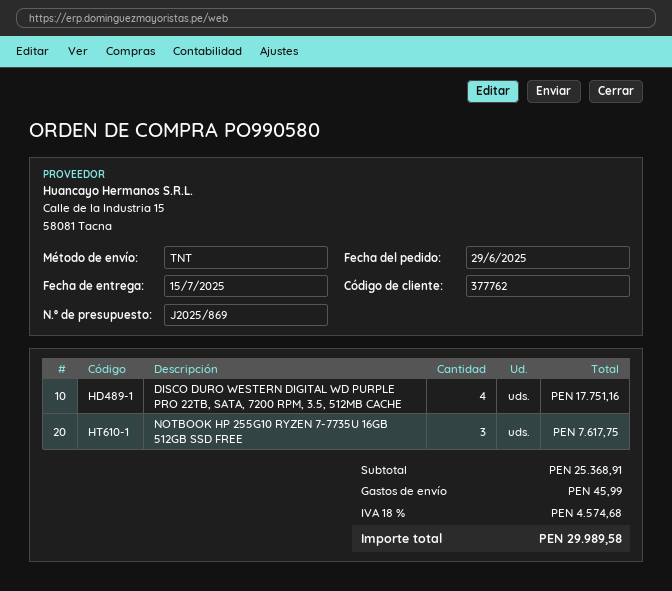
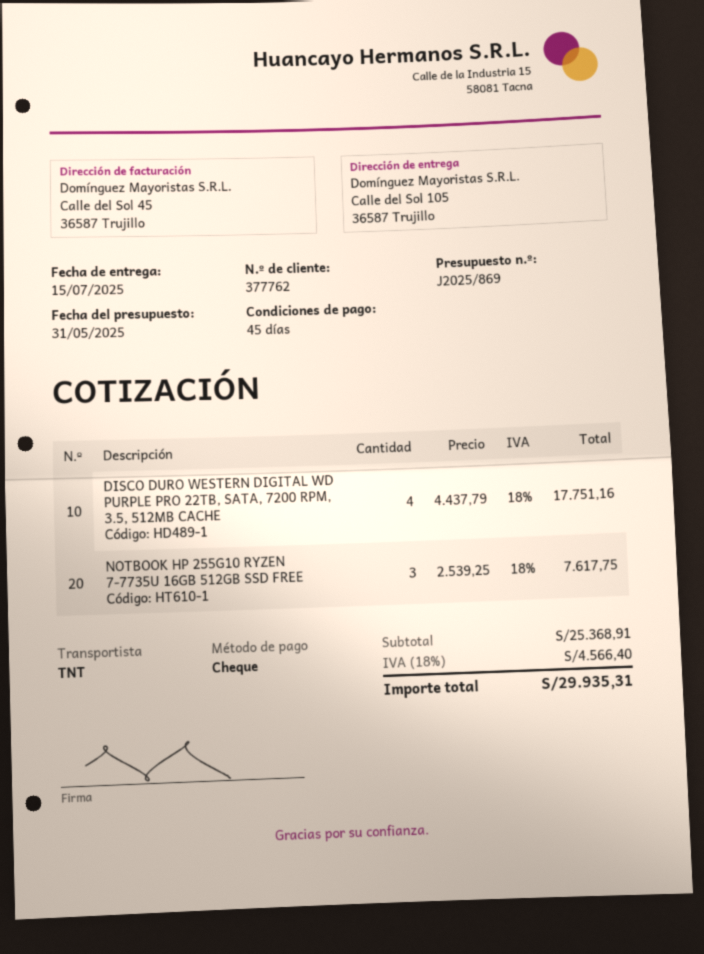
shipping: 45.99 -> none
tax: 18% = 4574.68 -> 18% = 4566.40
total: 29989.58 -> 29935.31

